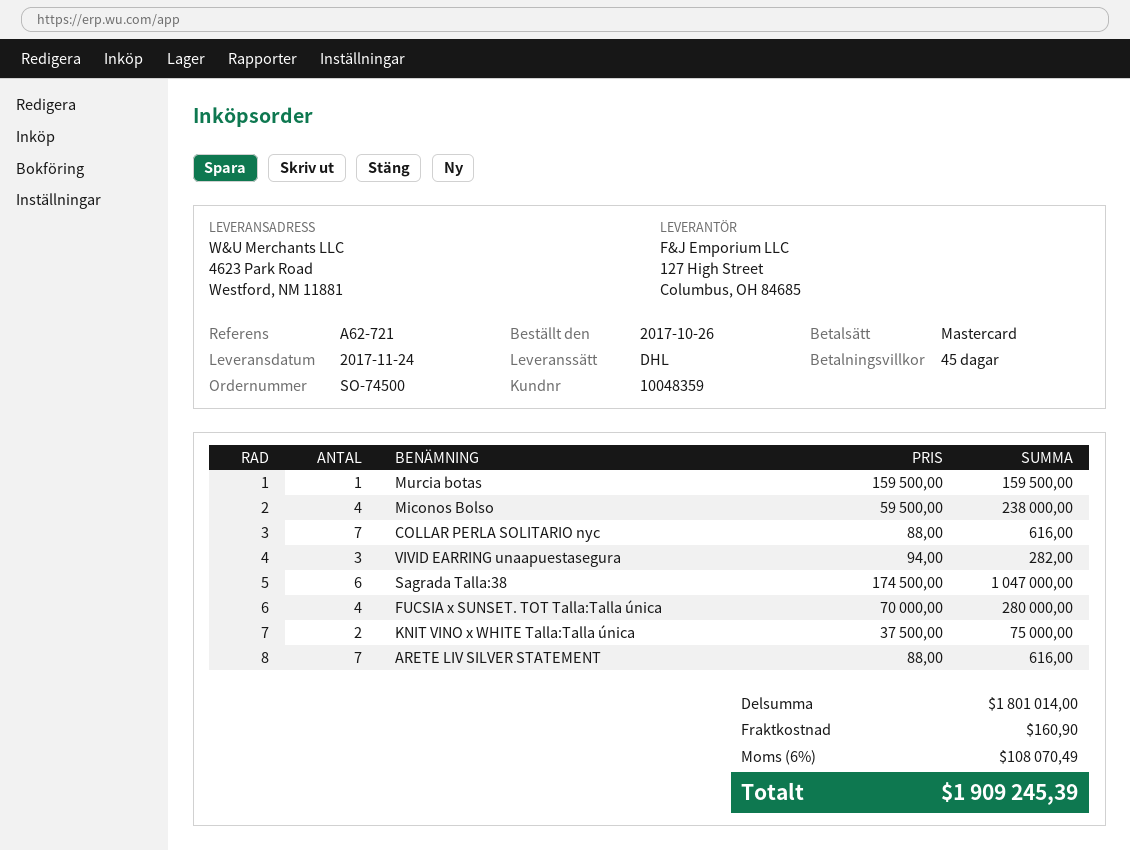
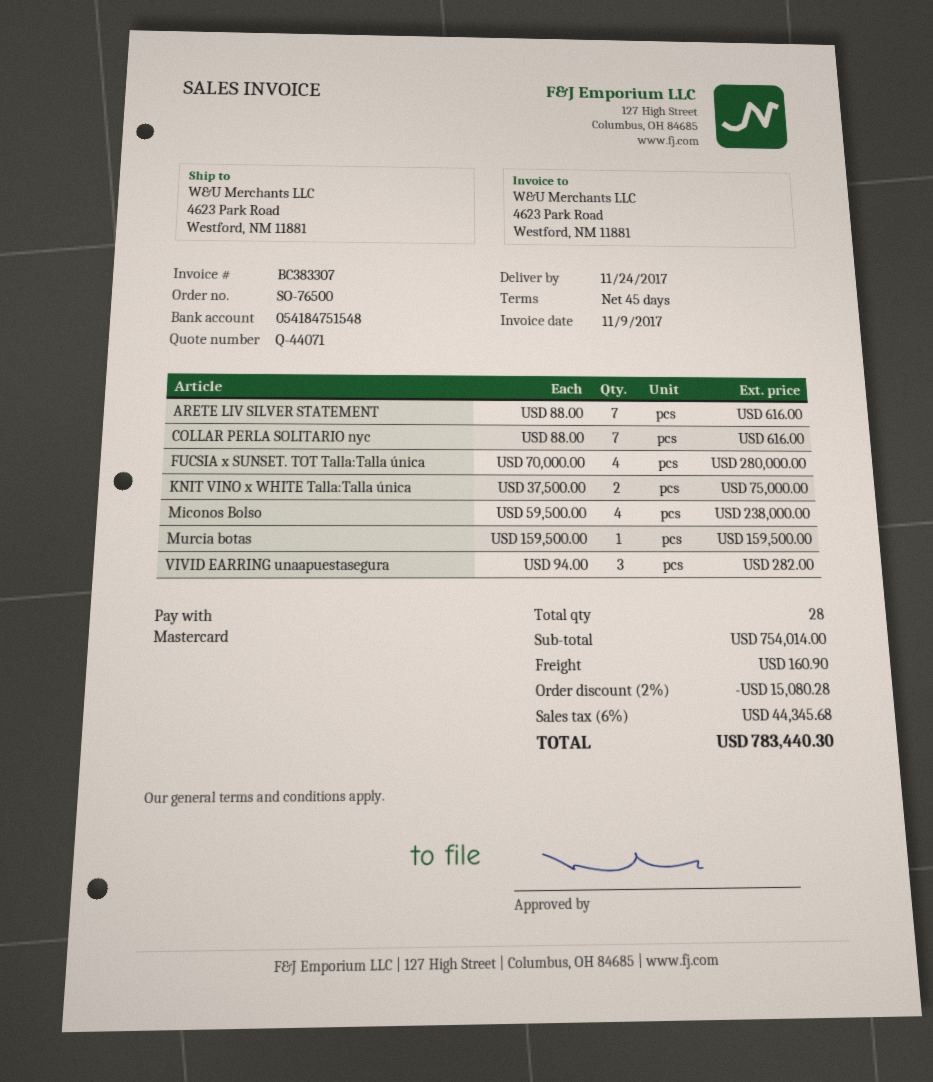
order number: SO-74500 -> SO-76500
Sagrada Talla:38: 6 x 174500.00 = 1047000.00 -> none
subtotal: 1801014.00 -> 754014.00
discount: none -> 2% = 15080.28
tax: 6% = 108070.49 -> 6% = 44345.68
total: 1909245.39 -> 783440.30

